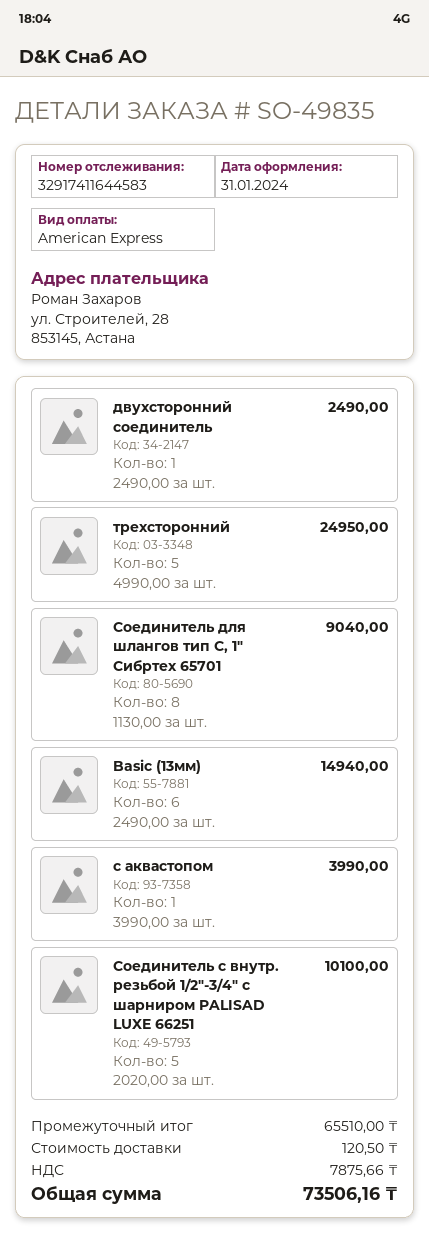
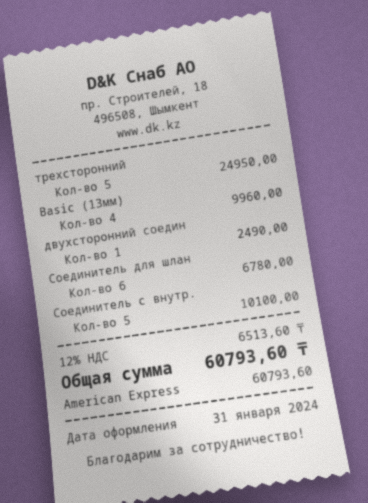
Соединитель для шлангов тип C, 1" Сибртех 65701: 8 for 9040.00 -> 6 for 6780.00
Basic (13мм): 6 for 14940.00 -> 4 for 9960.00
с аквастопом: 1 for 3990.00 -> none
shipping: 120.50 -> none
tax: 7875.66 -> 6513.60
total: 73506.16 -> 60793.60

